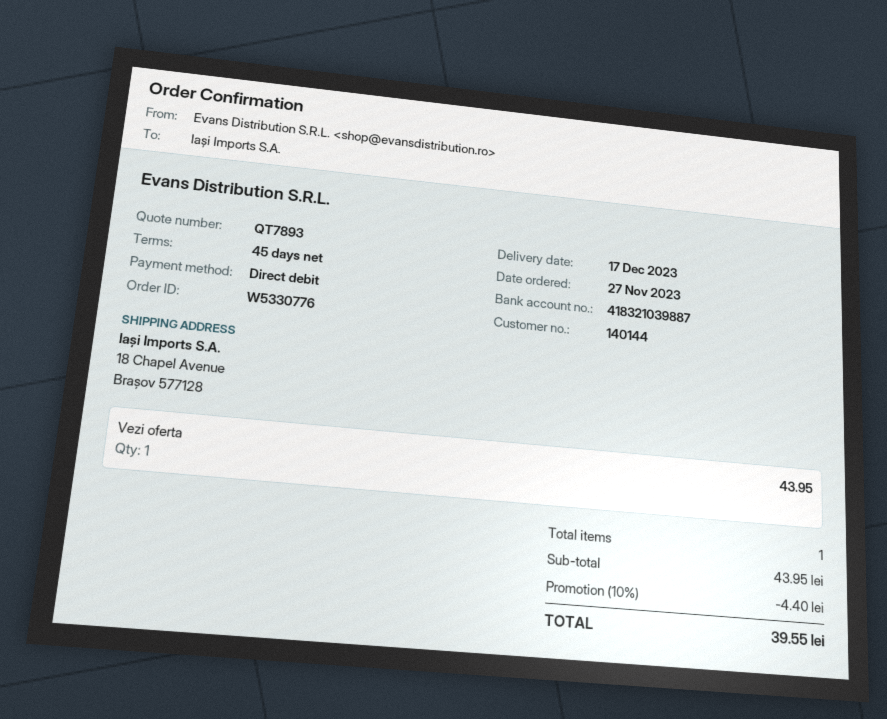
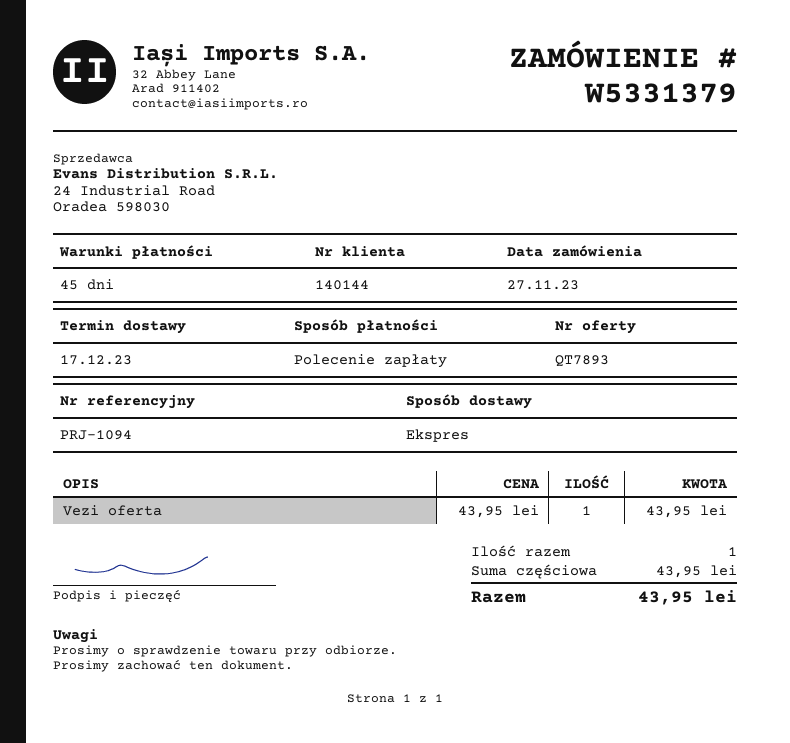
order number: W5330776 -> W5331379
discount: 10% = 4.40 -> none
total: 39.55 -> 43.95

